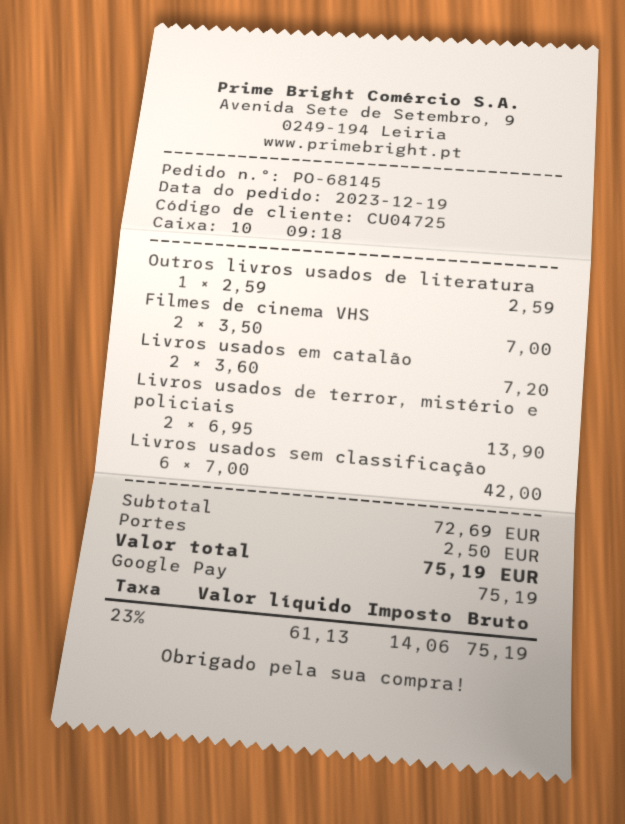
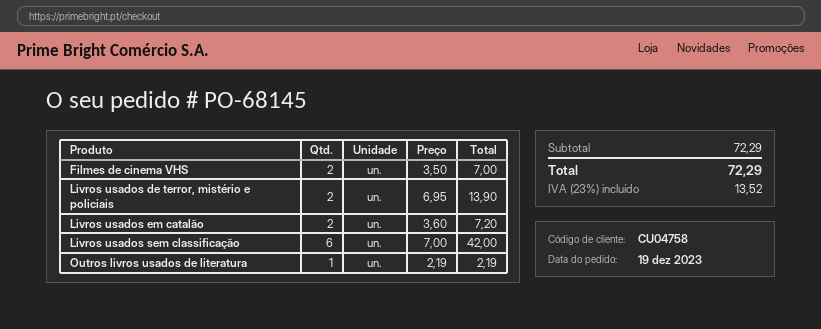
customer number: CU04725 -> CU04758
Outros livros usados de literatura: 1 x 2.59 = 2.59 -> 1 x 2.19 = 2.19
subtotal: 72.69 -> 72.29
shipping: 2.50 -> none
tax: 23% = 14.06 -> 23% = 13.52
total: 75.19 -> 72.29

